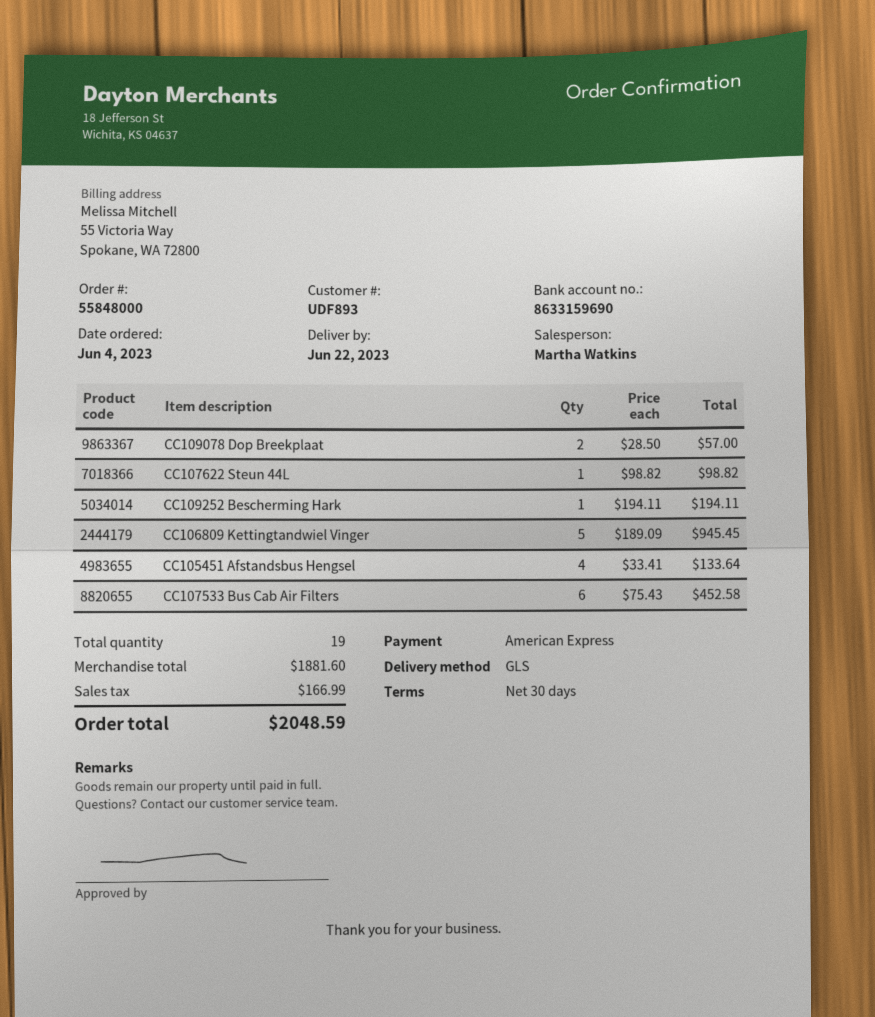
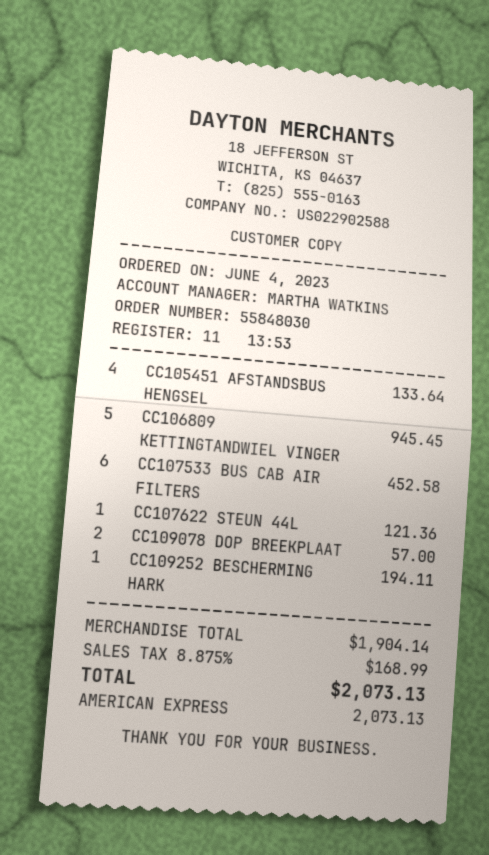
order number: 55848000 -> 55848030
CC107622 Steun 44L: 1 for 98.82 -> 1 for 121.36
subtotal: 1881.60 -> 1904.14
tax: 166.99 -> 168.99
total: 2048.59 -> 2073.13

